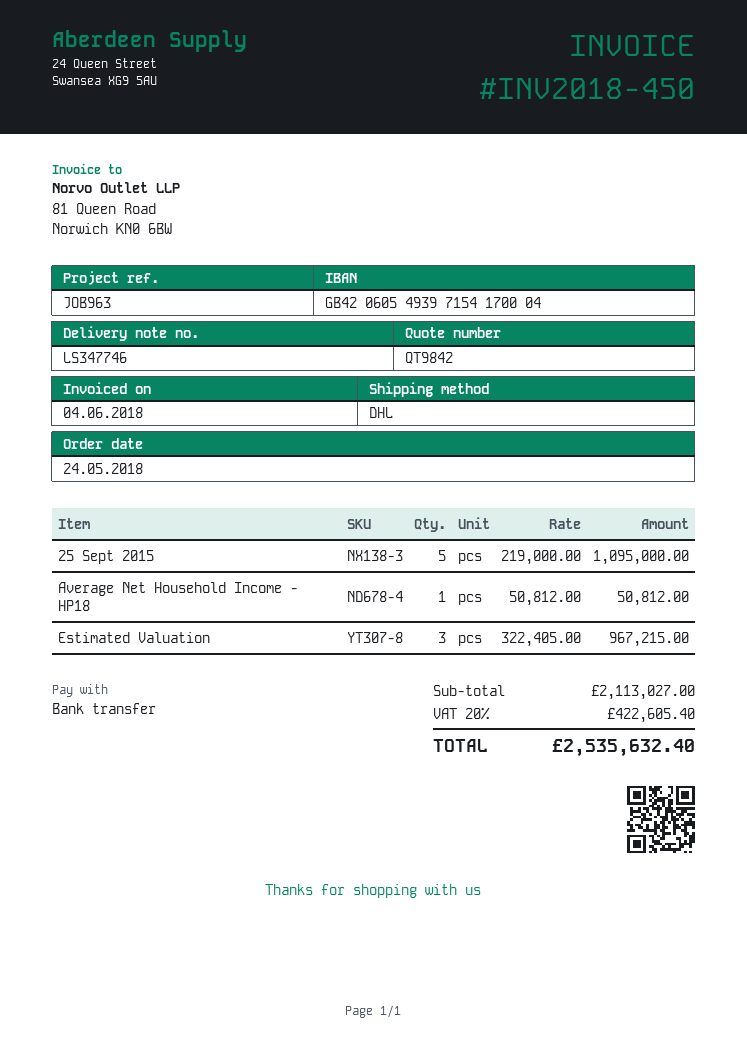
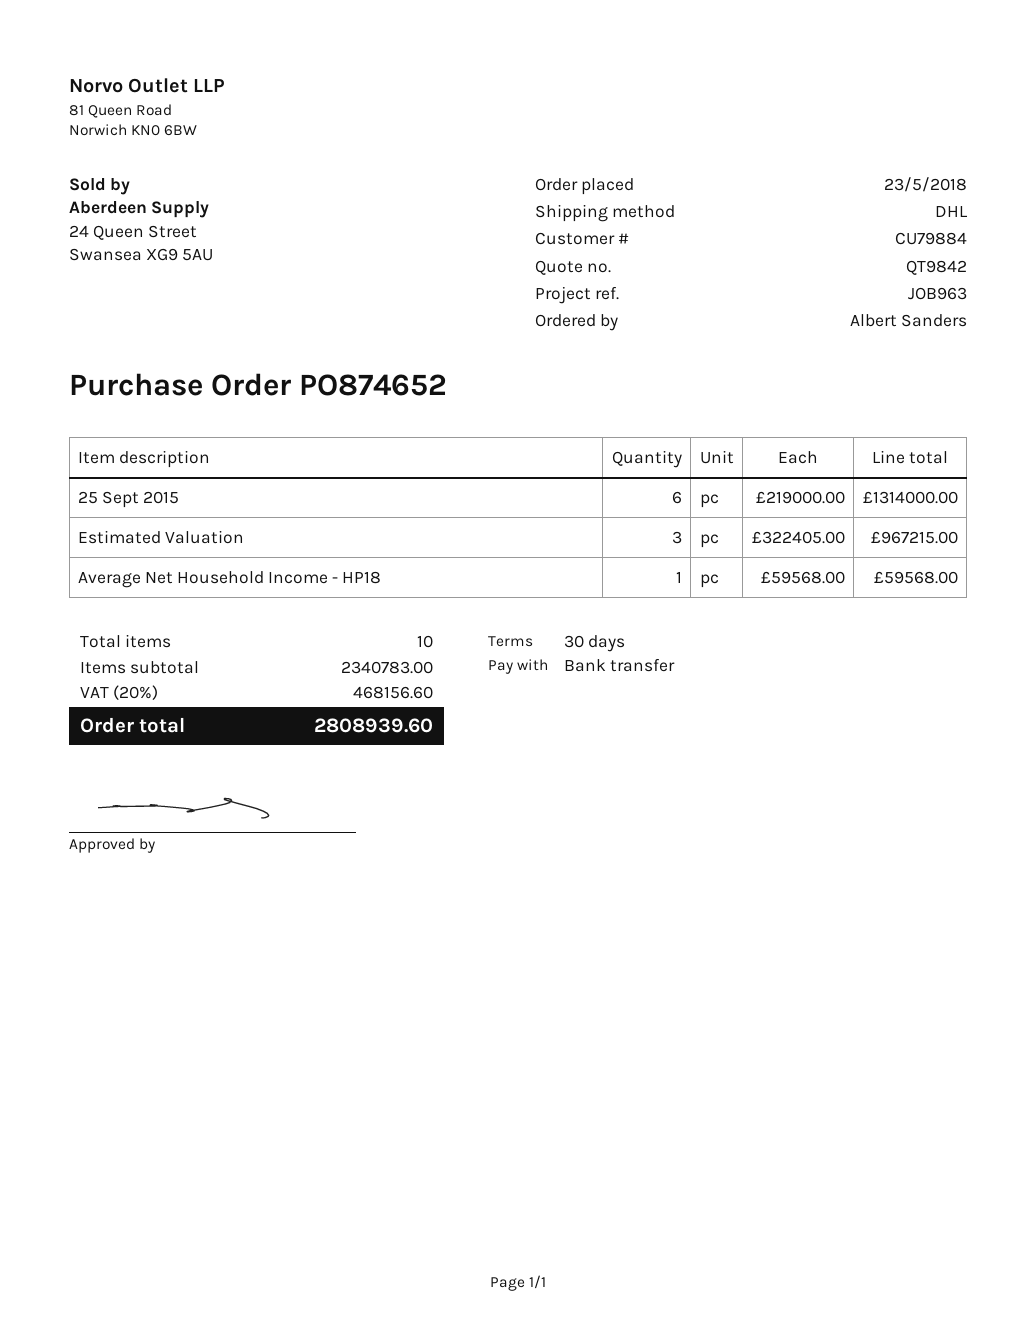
order date: 2018-05-24 -> 2018-05-23
25 Sept 2015: 5 x 219000.00 = 1095000.00 -> 6 x 219000.00 = 1314000.00
Average Net Household Income - HP18: 1 x 50812.00 = 50812.00 -> 1 x 59568.00 = 59568.00
subtotal: 2113027.00 -> 2340783.00
tax: 20% = 422605.40 -> 20% = 468156.60
total: 2535632.40 -> 2808939.60

